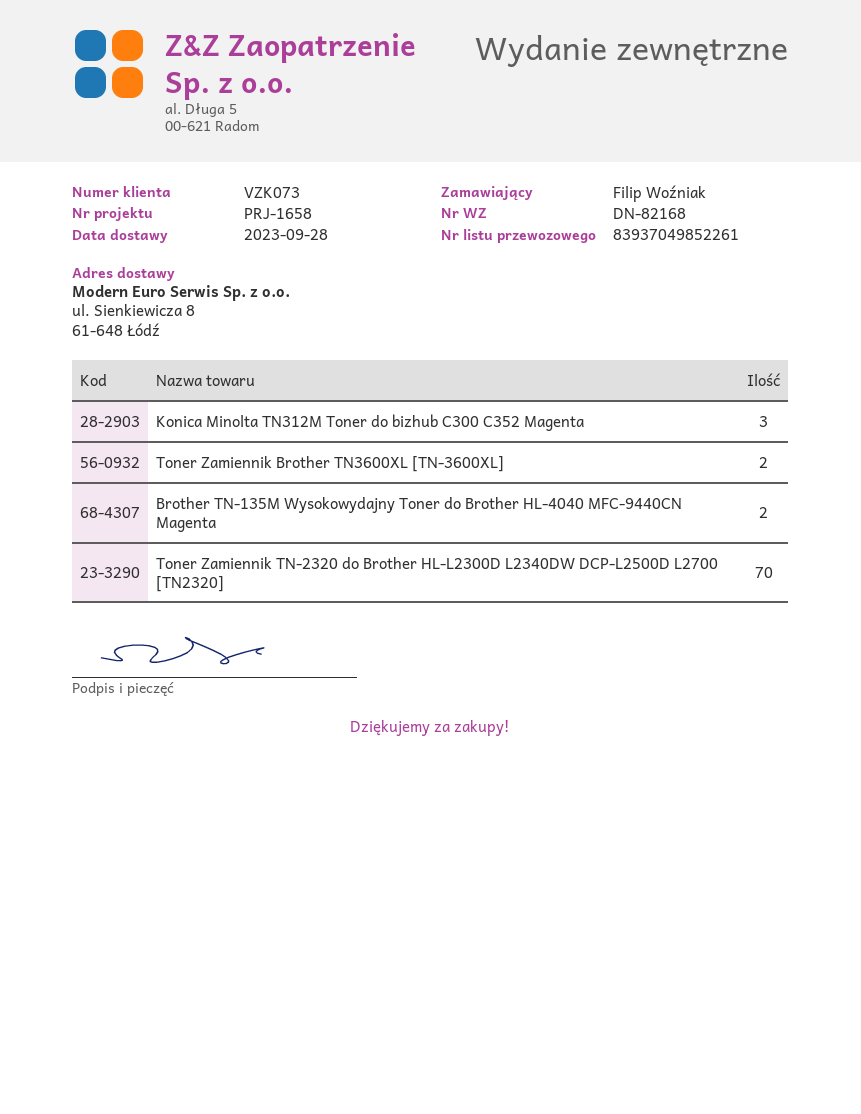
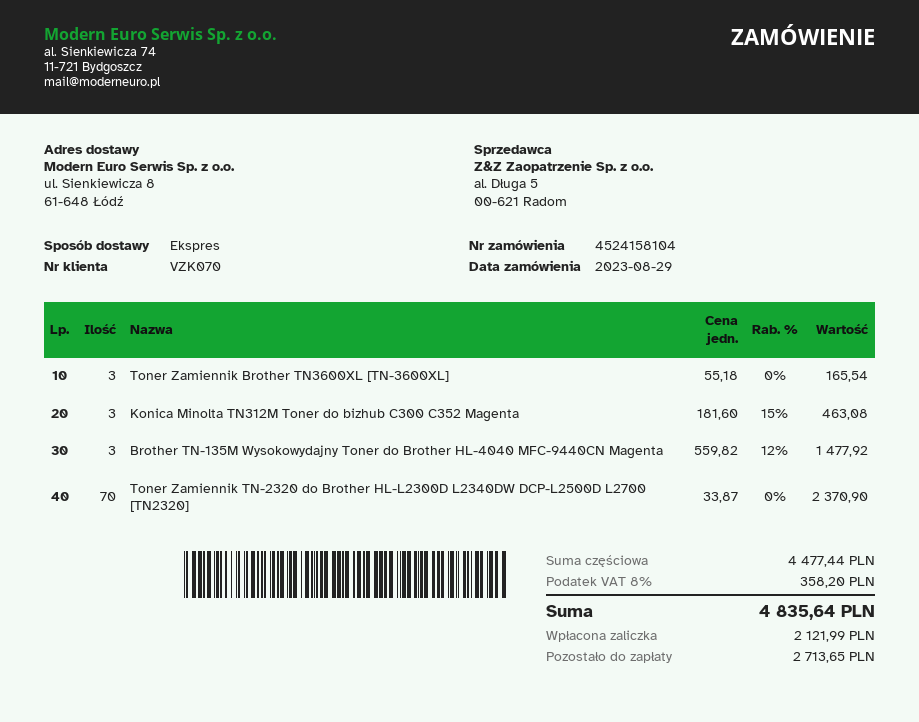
customer number: VZK073 -> VZK070
Toner Zamiennik Brother TN3600XL [TN-3600XL]: 2 -> 3
Brother TN-135M Wysokowydajny Toner do Brother HL-4040 MFC-9440CN Magenta: 2 -> 3

